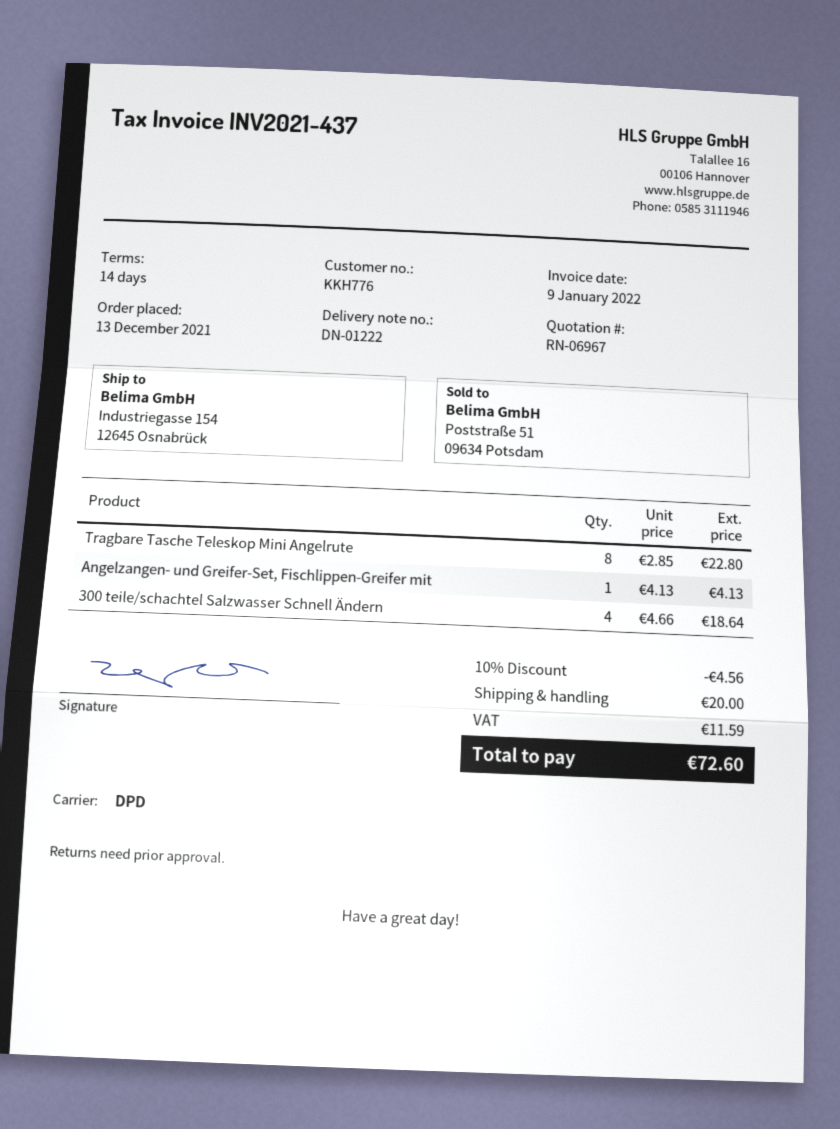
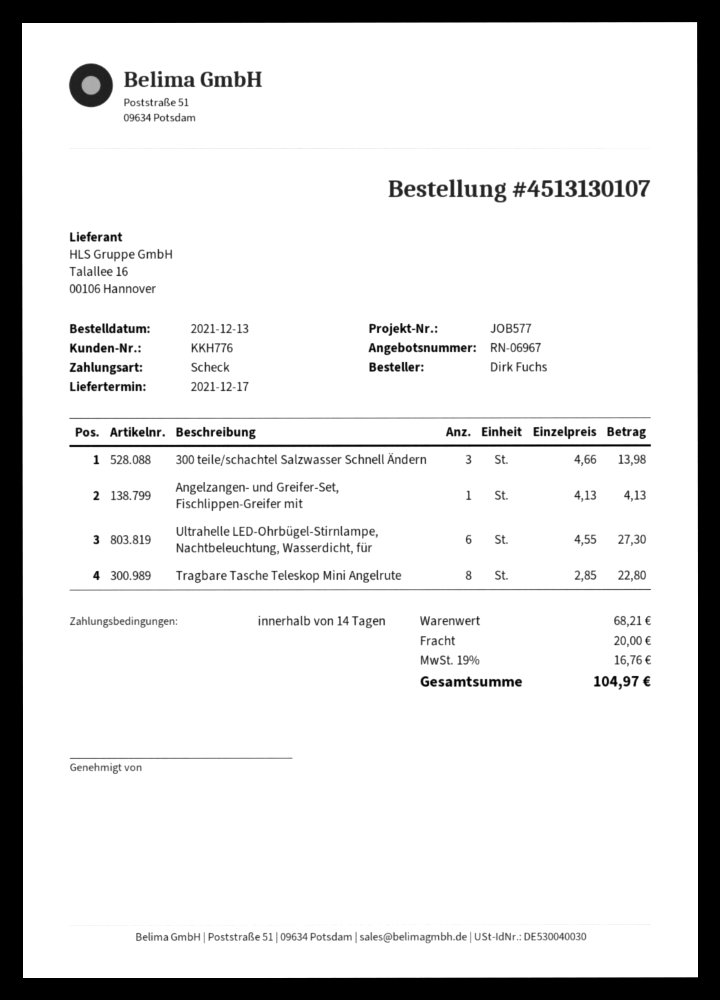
300 teile/schachtel Salzwasser Schnell Ändern: 4 x 4.66 = 18.64 -> 3 x 4.66 = 13.98
Ultrahelle LED-Ohrbügel-Stirnlampe, Nachtbeleuchtung, Wasserdicht, für: none -> 6 x 4.55 = 27.30
discount: 10% = 4.56 -> none
tax: 11.59 -> 16.76
total: 72.60 -> 104.97

